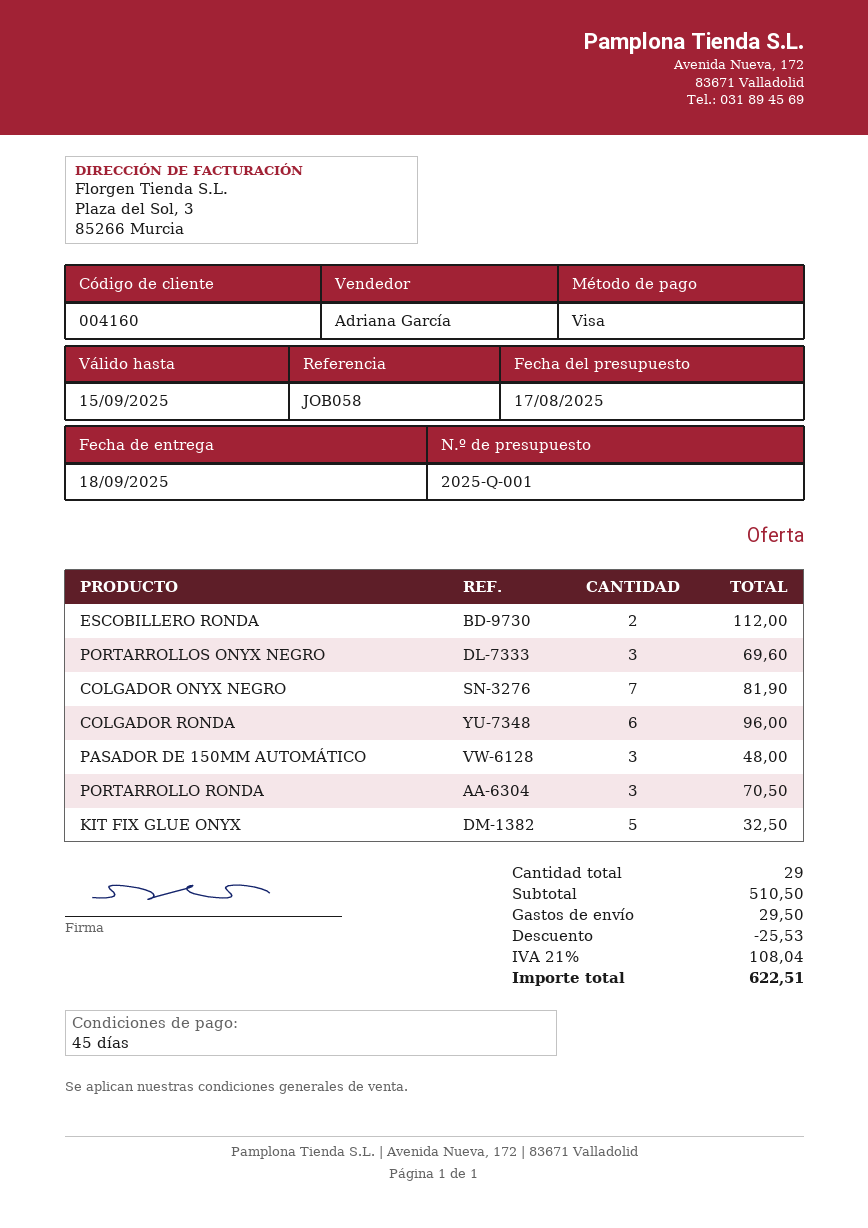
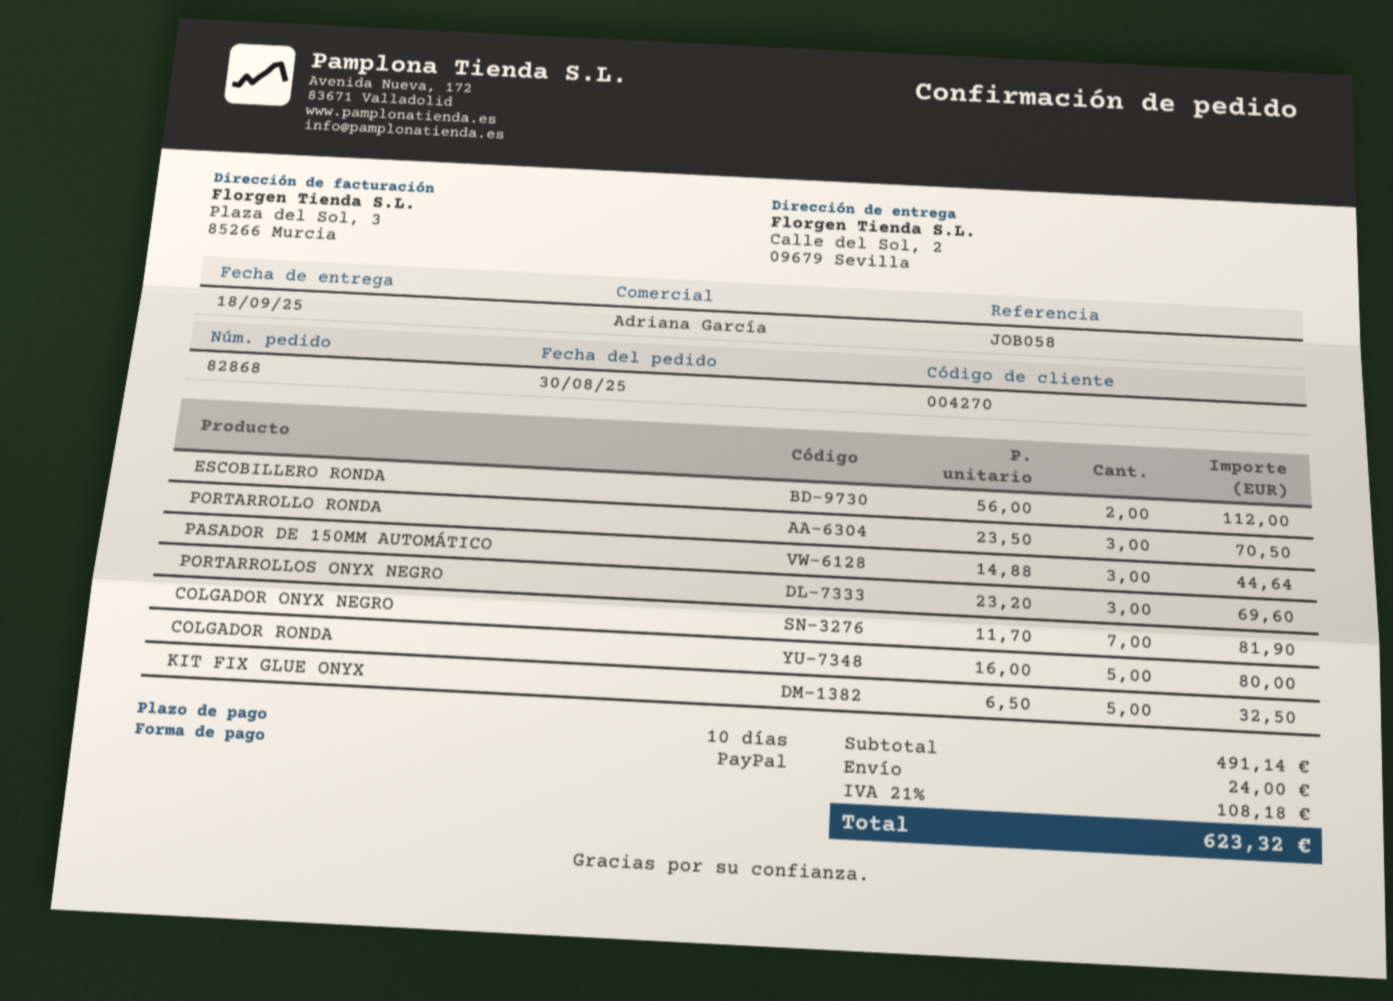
payment terms: 45 days -> 10 days
customer number: 004160 -> 004270
payment method: Visa -> PayPal
COLGADOR RONDA: 6 for 96.00 -> 5 for 80.00
PASADOR DE 150MM AUTOMÁTICO: 3 for 48.00 -> 3 for 44.64
subtotal: 510.50 -> 491.14
discount: 25.53 -> none
shipping: 29.50 -> 24.00
tax: 21% = 108.04 -> 21% = 108.18
total: 622.51 -> 623.32

